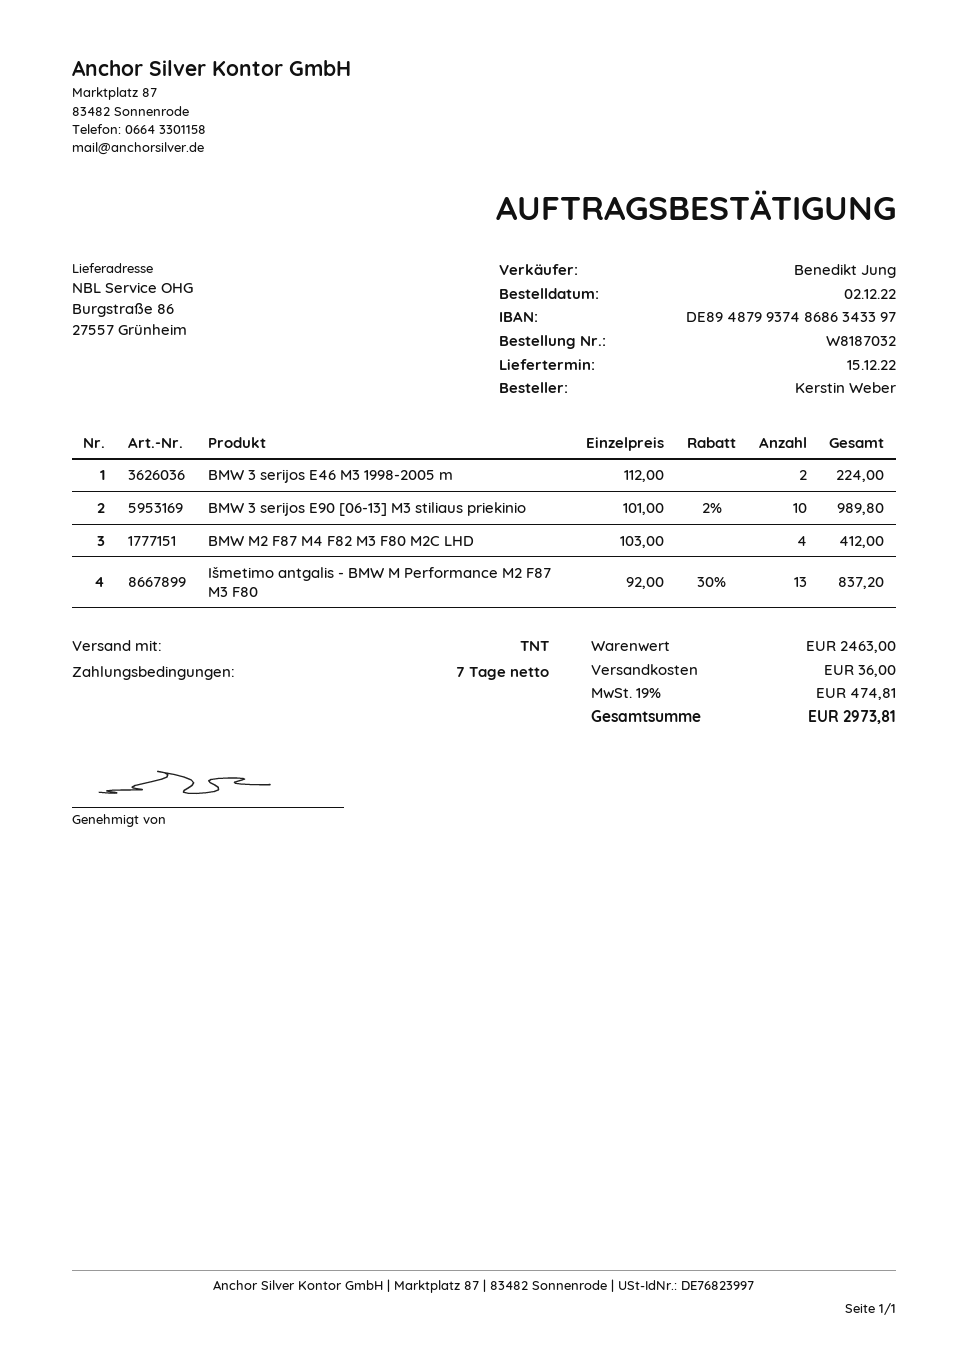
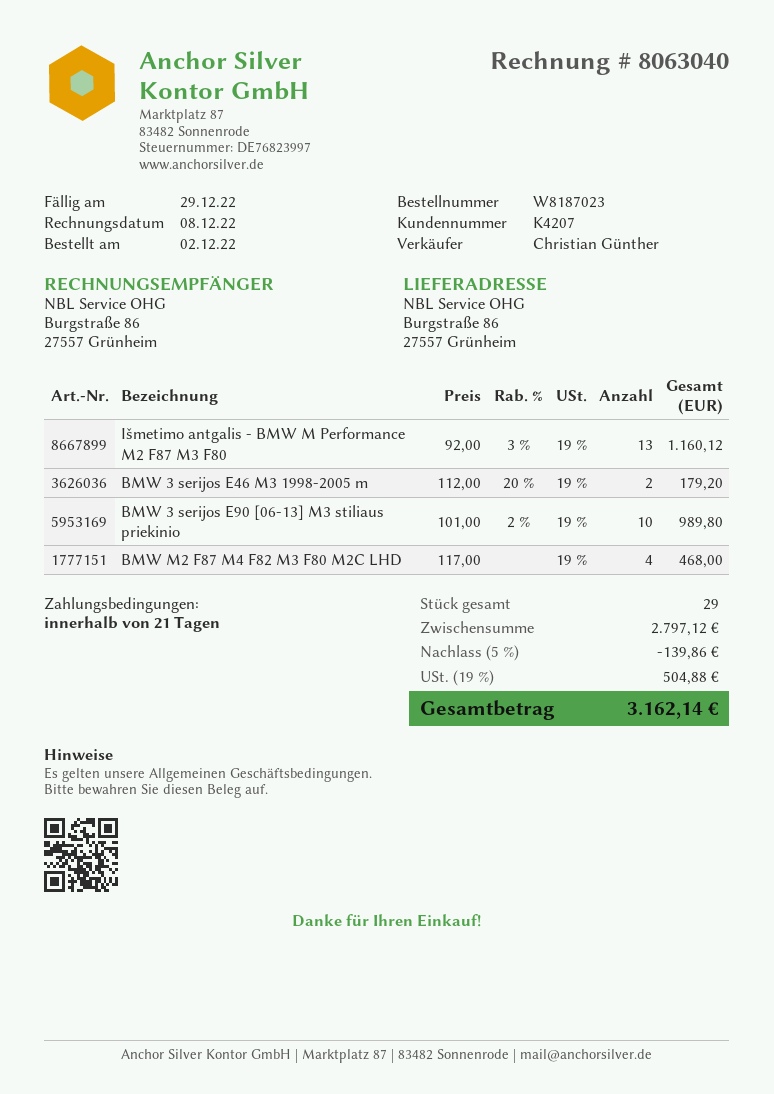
order number: W8187032 -> W8187023
payment terms: 7 days -> 21 days
sales rep: Benedikt Jung -> Christian Günther
BMW 3 serijos E46 M3 1998-2005 m: 2 x 112.00 = 224.00 -> 2 x 112.00 - 20% = 179.20
BMW M2 F87 M4 F82 M3 F80 M2C LHD: 4 x 103.00 = 412.00 -> 4 x 117.00 = 468.00
Išmetimo antgalis - BMW M Performance M2 F87 M3 F80: 13 x 92.00 - 30% = 837.20 -> 13 x 92.00 - 3% = 1160.12
subtotal: 2463.00 -> 2797.12
discount: none -> 5% = 139.86
shipping: 36.00 -> none
tax: 19% = 474.81 -> 19% = 504.88
total: 2973.81 -> 3162.14

